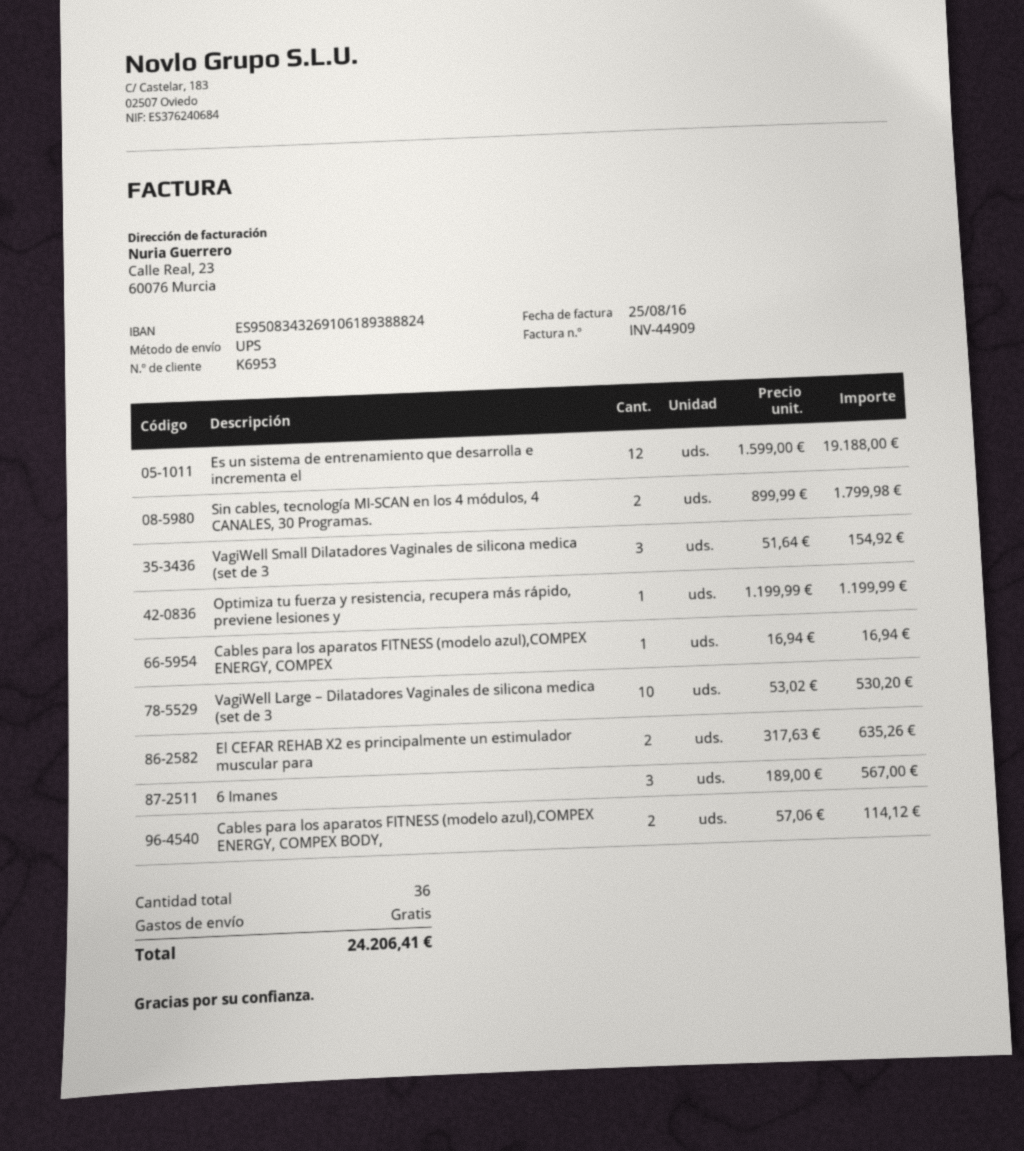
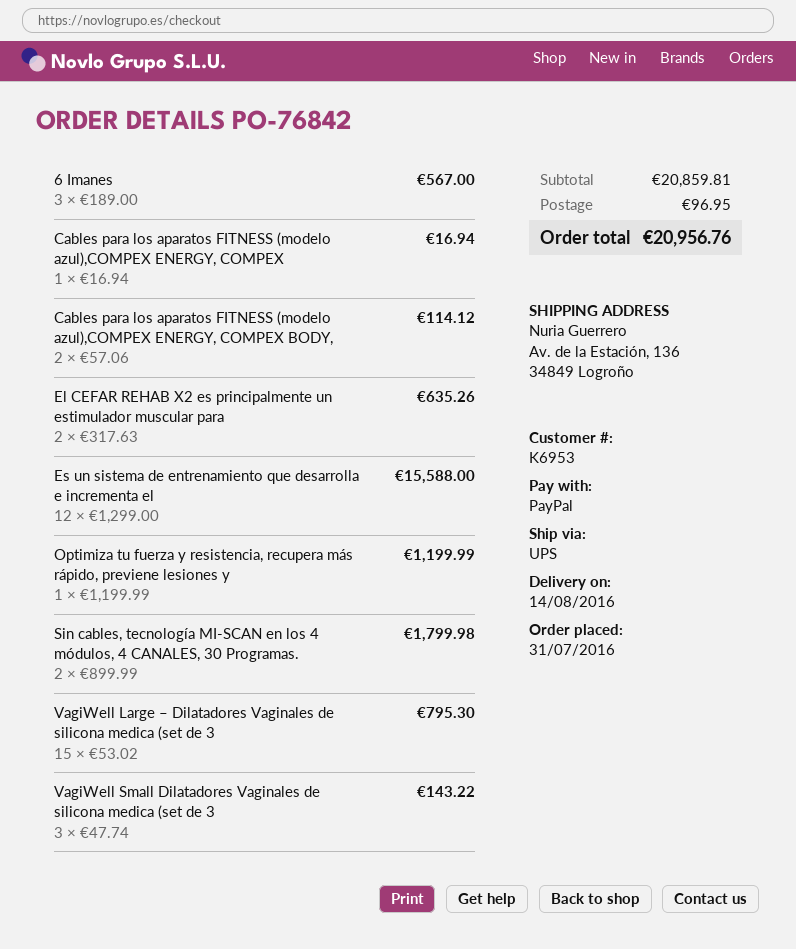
Es un sistema de entrenamiento que desarrolla e incrementa el: 12 x 1599.00 = 19188.00 -> 12 x 1299.00 = 15588.00
VagiWell Small Dilatadores Vaginales de silicona medica (set de 3: 3 x 51.64 = 154.92 -> 3 x 47.74 = 143.22
VagiWell Large – Dilatadores Vaginales de silicona medica (set de 3: 10 x 53.02 = 530.20 -> 15 x 53.02 = 795.30
shipping: 0.00 -> 96.95
total: 24206.41 -> 20956.76

